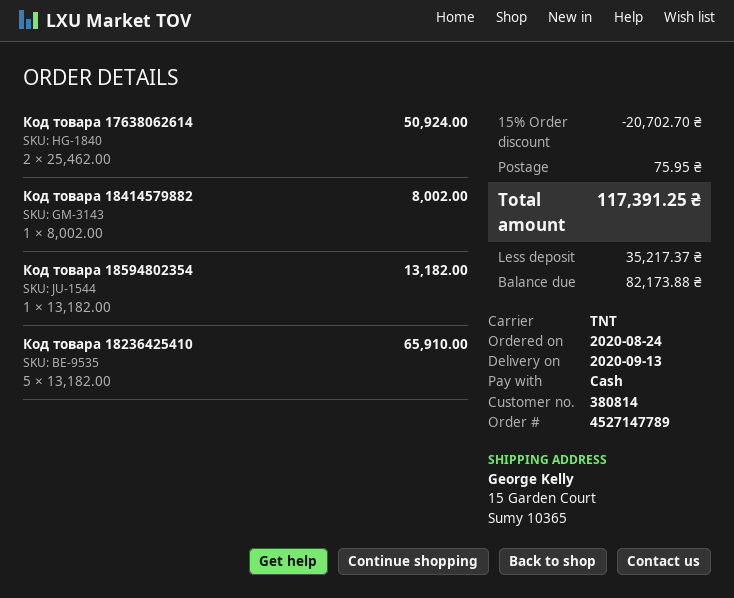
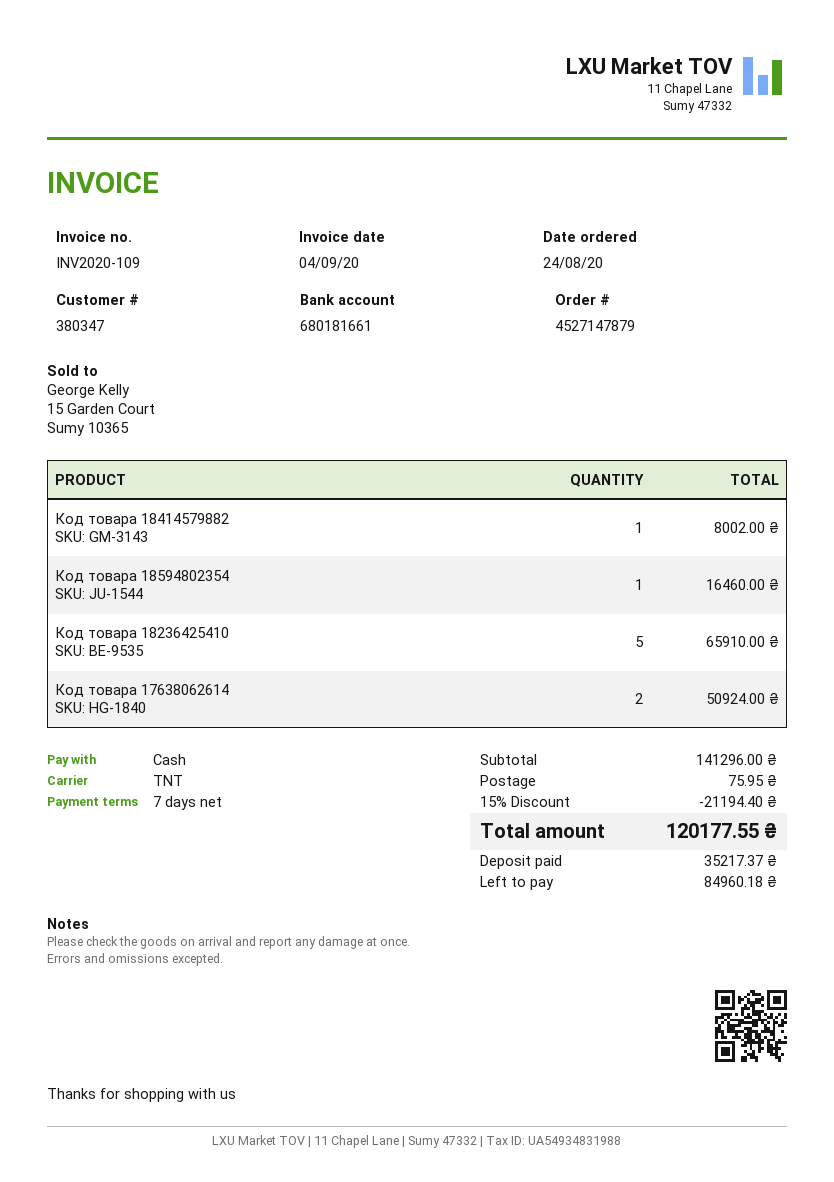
order number: 4527147789 -> 4527147879
customer number: 380814 -> 380347
Код товара 18594802354: 1 for 13182.00 -> 1 for 16460.00
discount: 15% = 20702.70 -> 15% = 21194.40
total: 117391.25 -> 120177.55
balance: 82173.88 -> 84960.18

